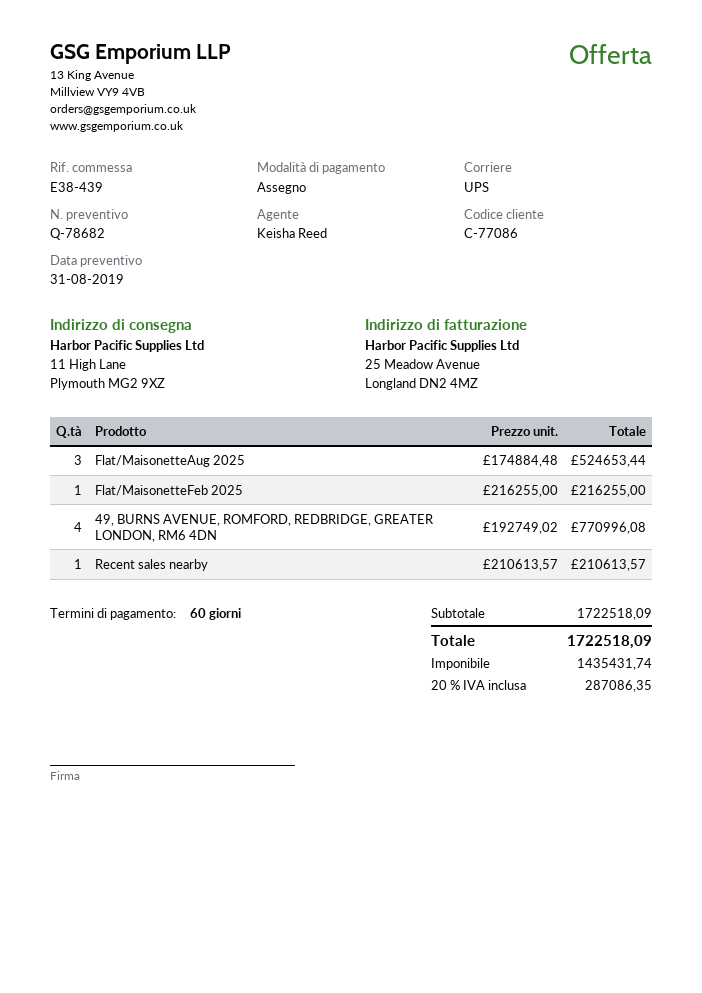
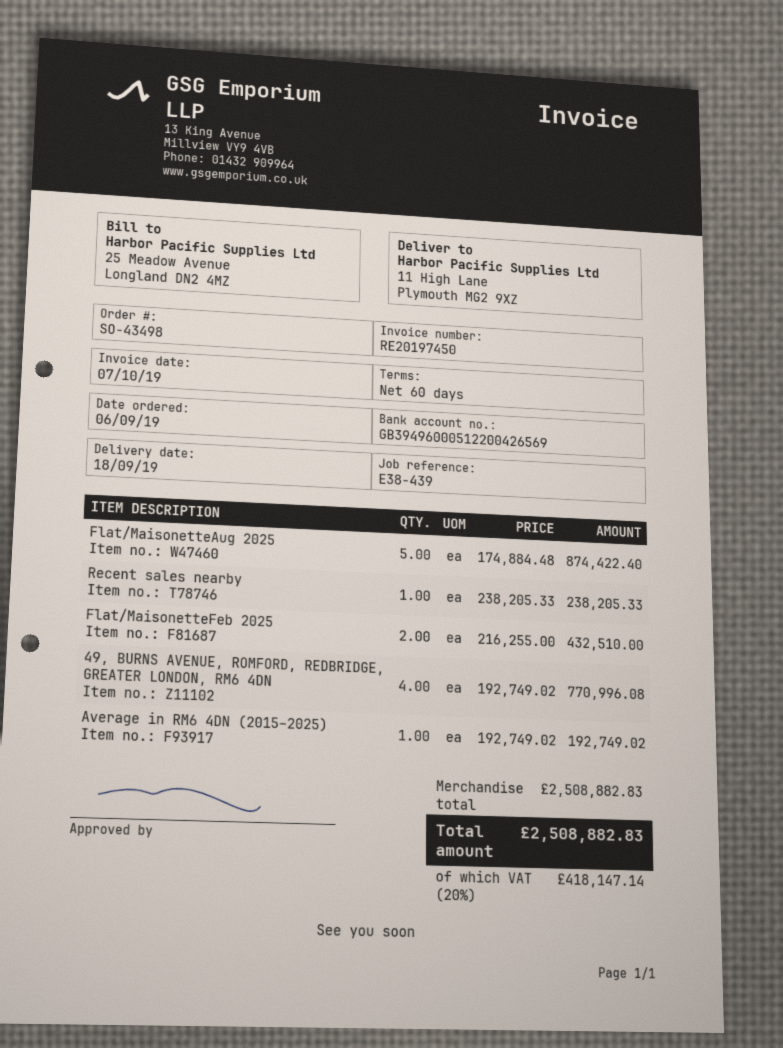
Flat/MaisonetteAug 2025: 3 x 174884.48 = 524653.44 -> 5 x 174884.48 = 874422.40
Flat/MaisonetteFeb 2025: 1 x 216255.00 = 216255.00 -> 2 x 216255.00 = 432510.00
Recent sales nearby: 1 x 210613.57 = 210613.57 -> 1 x 238205.33 = 238205.33
Average in RM6 4DN (2015–2025): none -> 1 x 192749.02 = 192749.02
subtotal: 1722518.09 -> 2508882.83
tax: 20% = 287086.35 -> 20% = 418147.14
total: 1722518.09 -> 2508882.83

